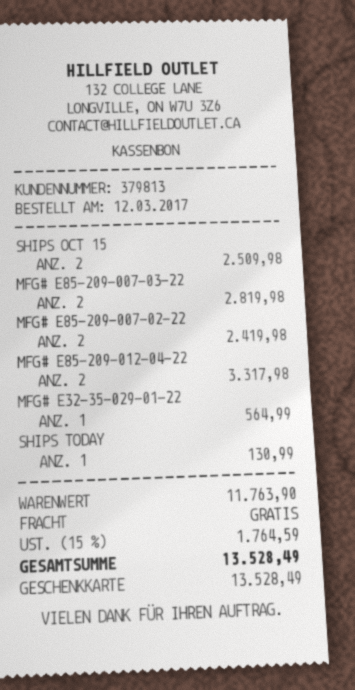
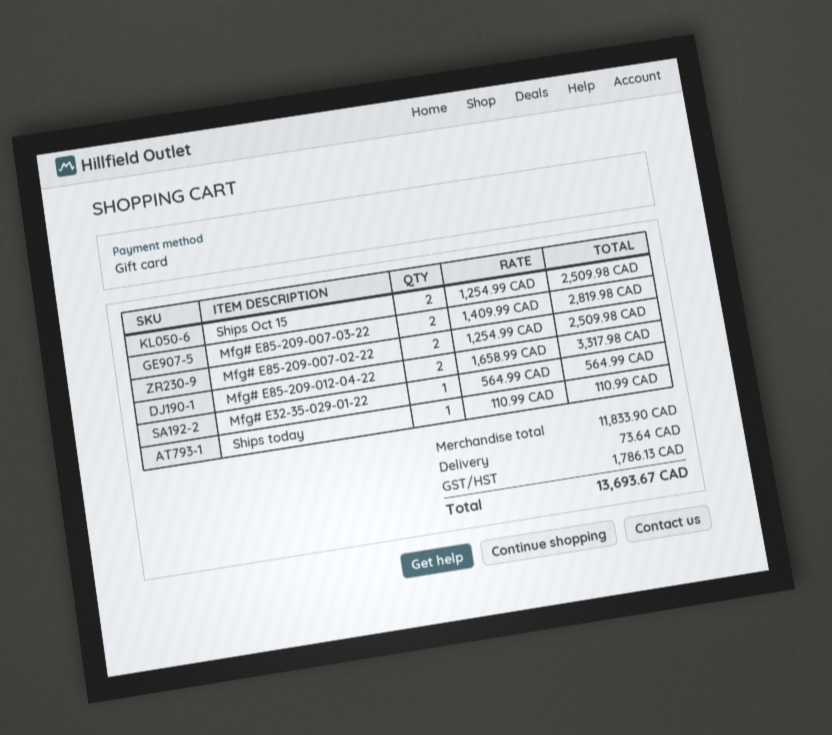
MFG# E85-209-007-02-22: 2 for 2419.98 -> 2 for 2509.98
SHIPS TODAY: 1 for 130.99 -> 1 for 110.99
subtotal: 11763.90 -> 11833.90
shipping: 0.00 -> 73.64
tax: 1764.59 -> 1786.13
total: 13528.49 -> 13693.67

